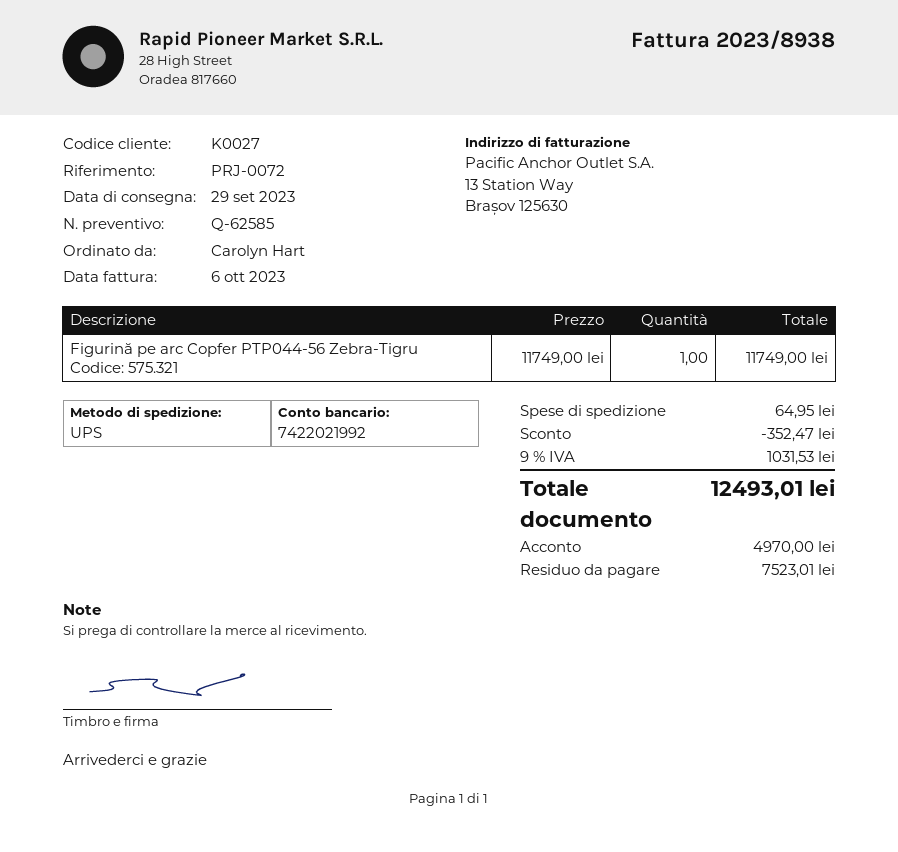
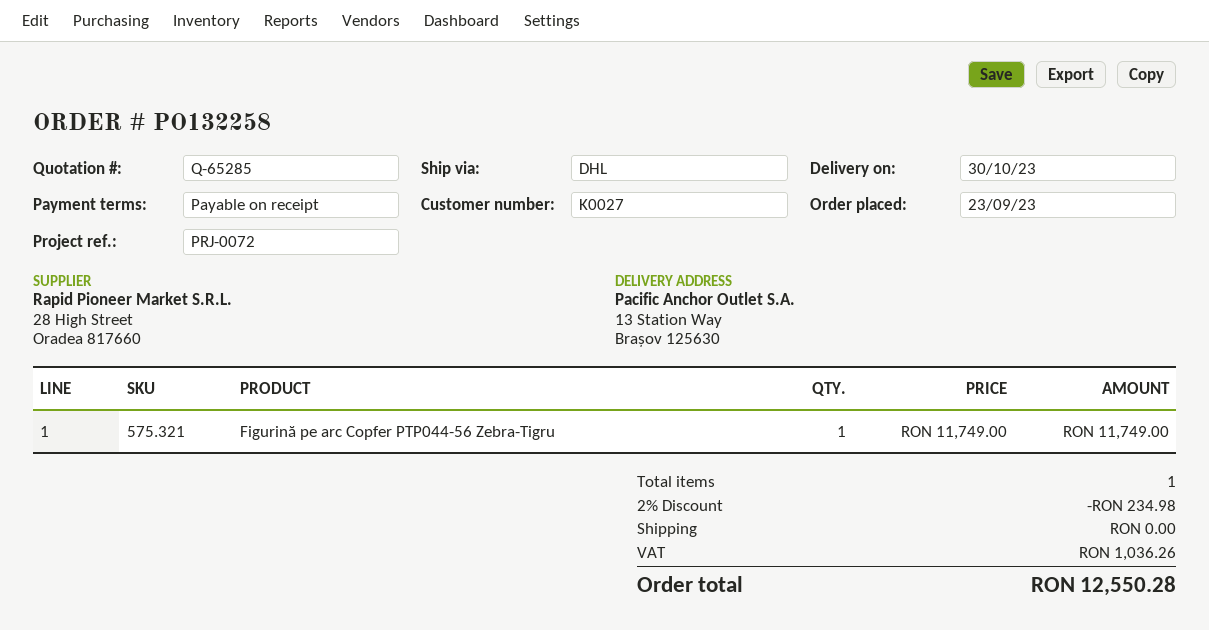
quote number: Q-62585 -> Q-65285
delivery date: 2023-09-29 -> 2023-10-30
shipping method: UPS -> DHL
discount: 352.47 -> 234.98
shipping: 64.95 -> 0.00
tax: 1031.53 -> 1036.26
total: 12493.01 -> 12550.28

